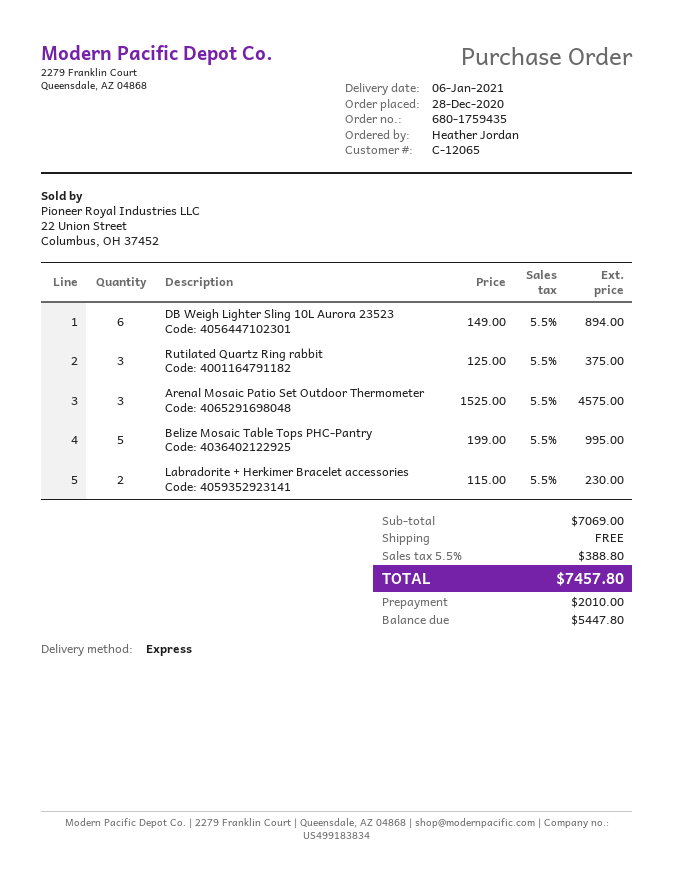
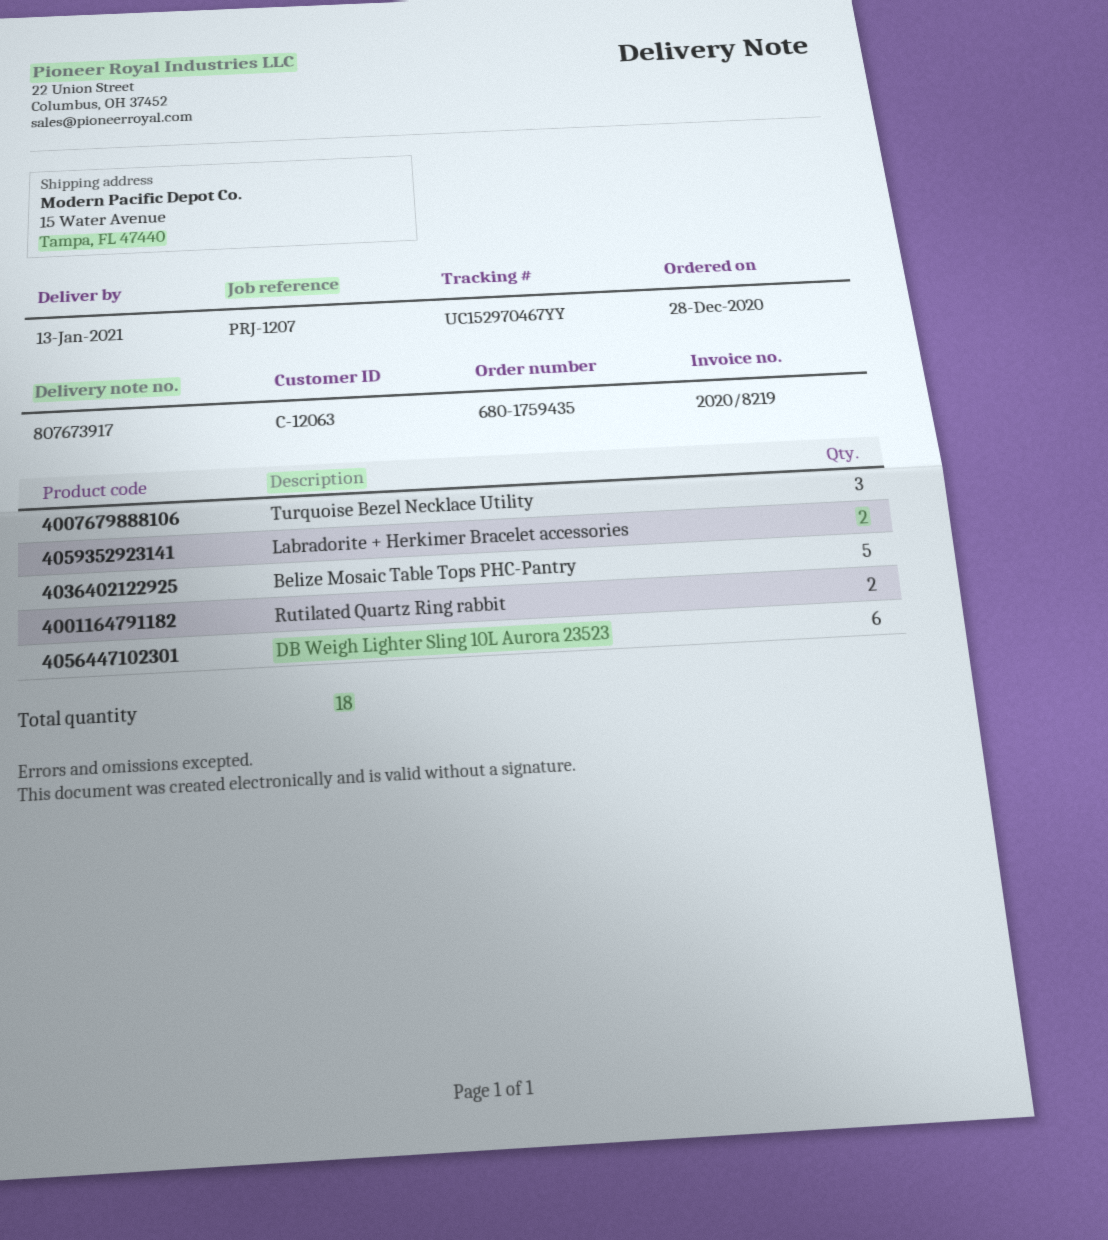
delivery date: 2021-01-06 -> 2021-01-13
customer number: C-12065 -> C-12063
Rutilated Quartz Ring rabbit: 3 -> 2
Arenal Mosaic Patio Set Outdoor Thermometer: 3 -> none
Turquoise Bezel Necklace Utility: none -> 3

